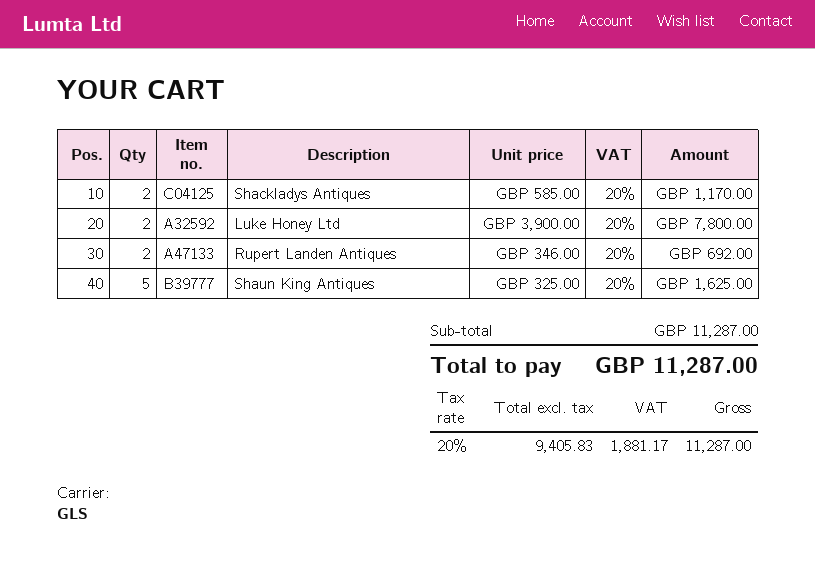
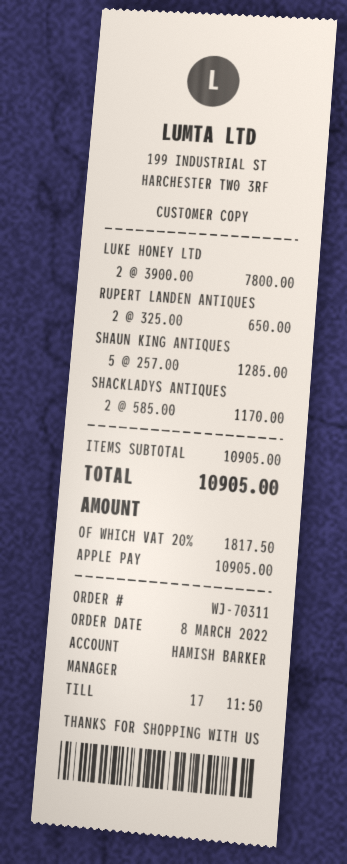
Rupert Landen Antiques: 2 x 346.00 = 692.00 -> 2 x 325.00 = 650.00
Shaun King Antiques: 5 x 325.00 = 1625.00 -> 5 x 257.00 = 1285.00
subtotal: 11287.00 -> 10905.00
tax: 20% = 1881.17 -> 20% = 1817.50
total: 11287.00 -> 10905.00

